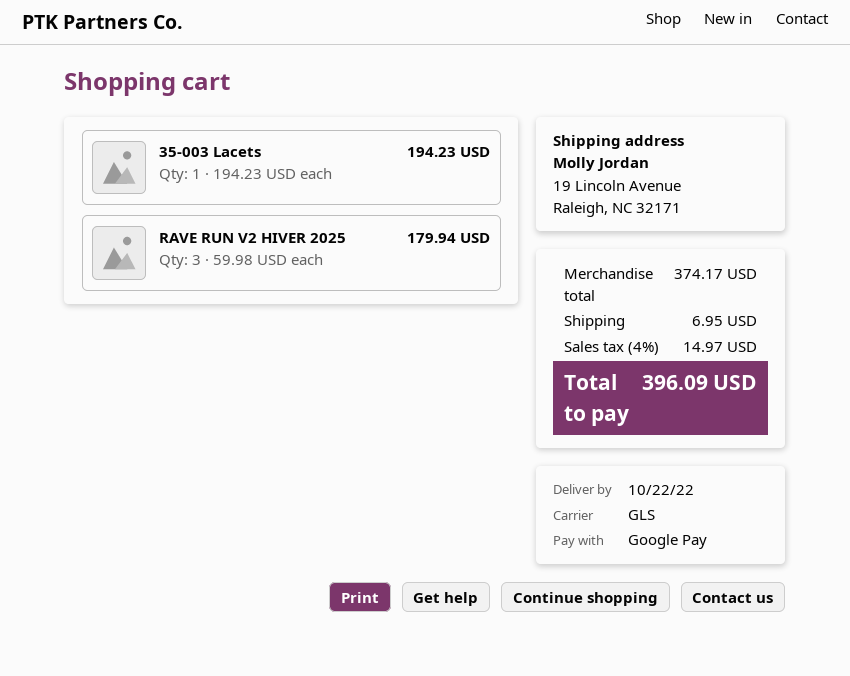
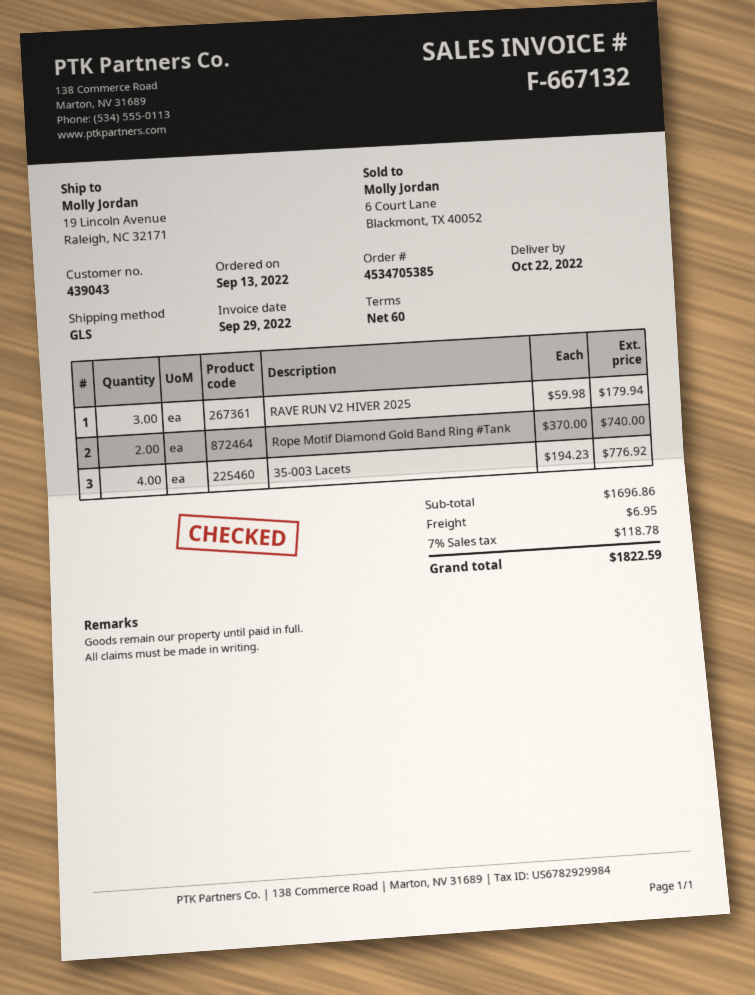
35-003 Lacets: 1 x 194.23 = 194.23 -> 4 x 194.23 = 776.92
Rope Motif Diamond Gold Band Ring #Tank: none -> 2 x 370.00 = 740.00
subtotal: 374.17 -> 1696.86
tax: 4% = 14.97 -> 7% = 118.78
total: 396.09 -> 1822.59

